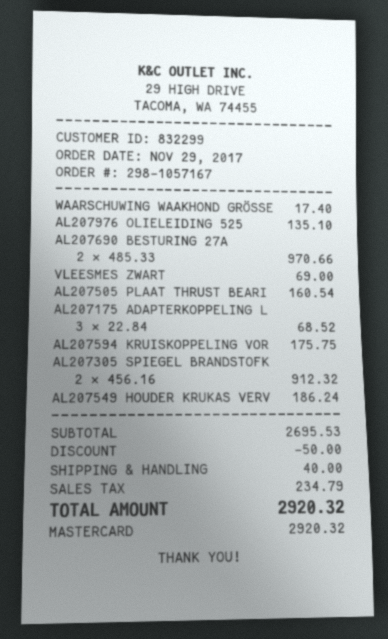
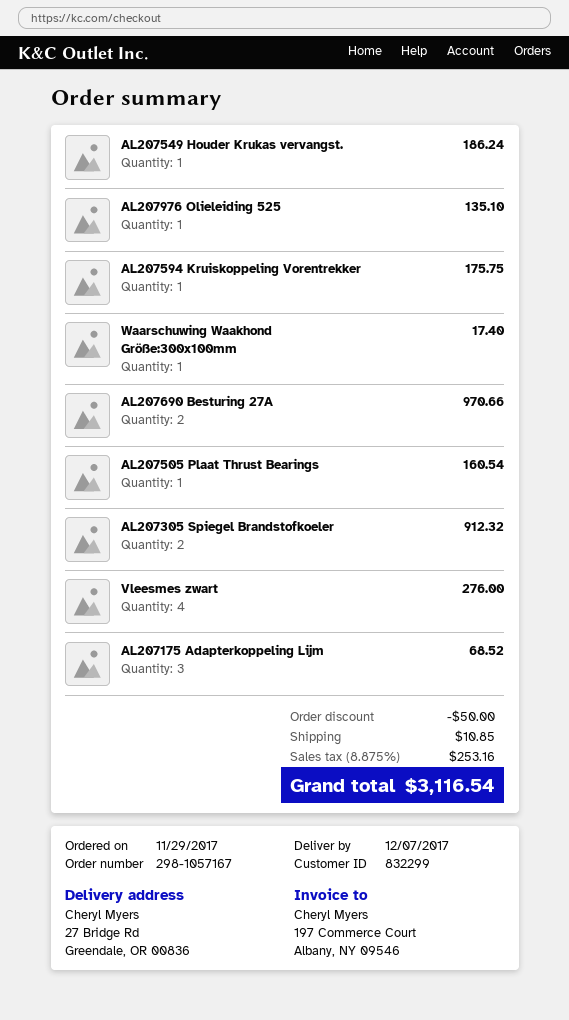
VLEESMES ZWART: 1 for 69.00 -> 4 for 276.00
shipping: 40.00 -> 10.85
tax: 234.79 -> 253.16
total: 2920.32 -> 3116.54

